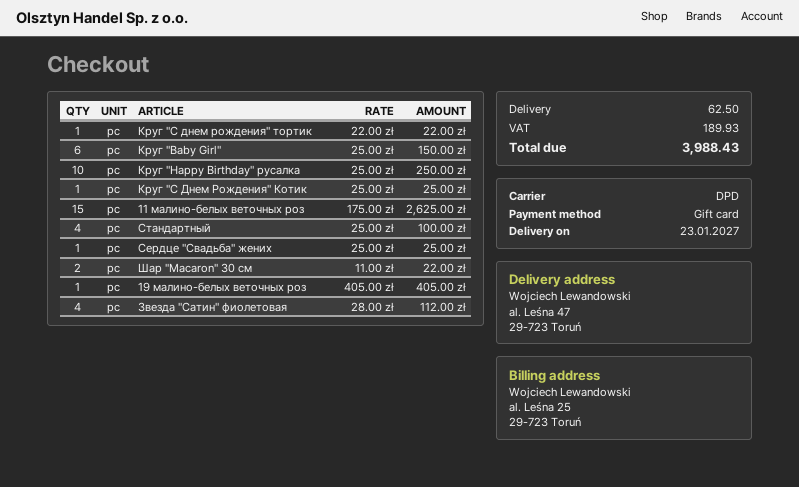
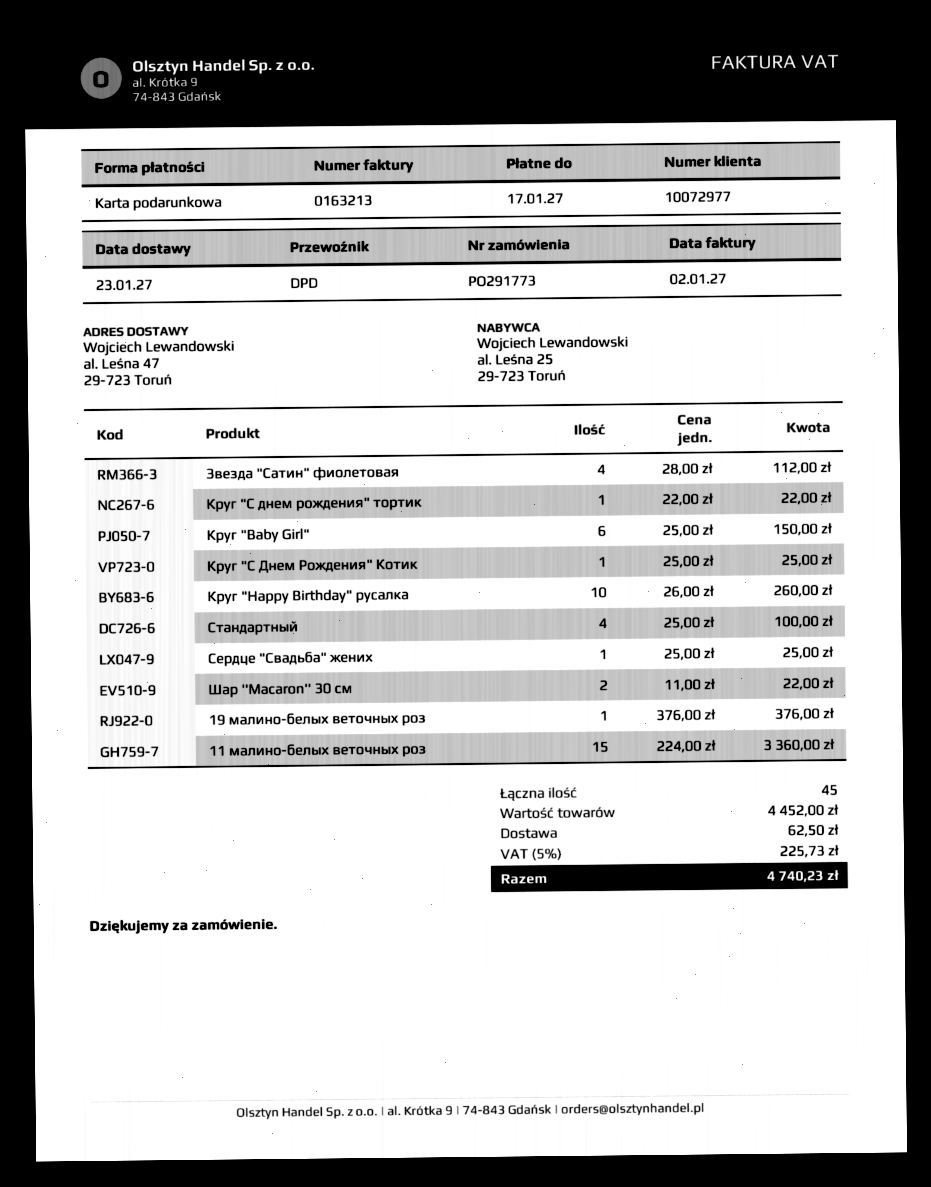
Круг "Happy Birthday" русалка: 10 x 25.00 = 250.00 -> 10 x 26.00 = 260.00
11 малино-белых веточных роз: 15 x 175.00 = 2625.00 -> 15 x 224.00 = 3360.00
19 малино-белых веточных роз: 1 x 405.00 = 405.00 -> 1 x 376.00 = 376.00
tax: 189.93 -> 225.73
total: 3988.43 -> 4740.23

